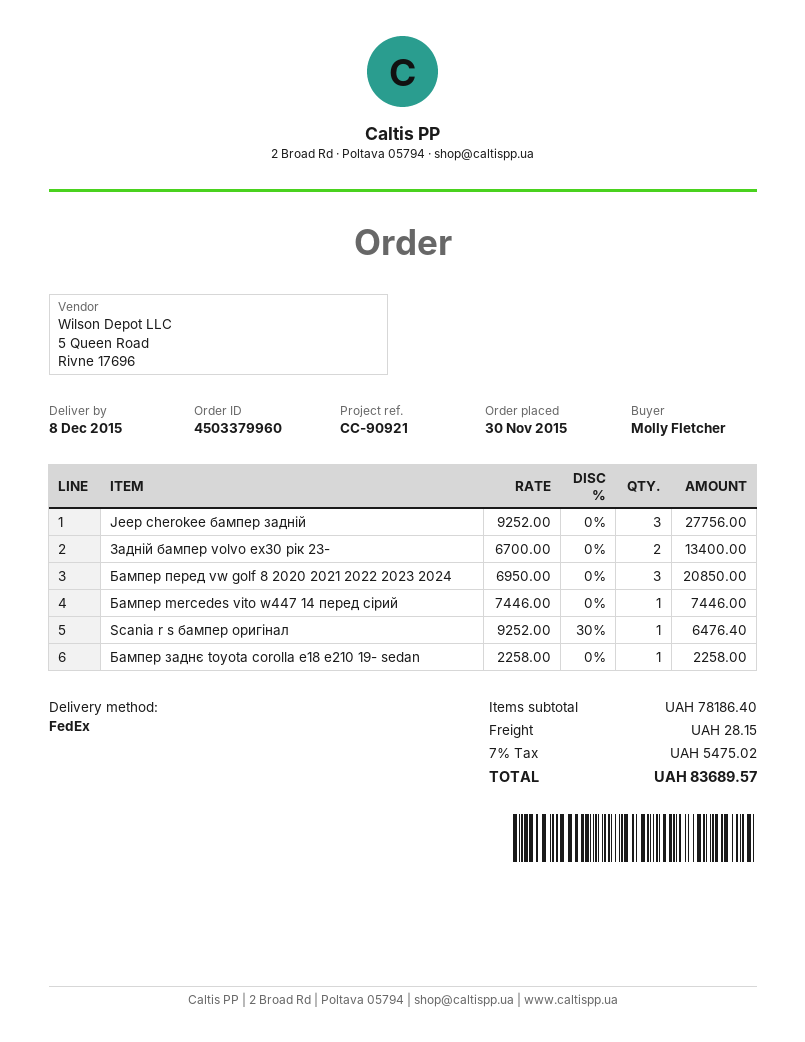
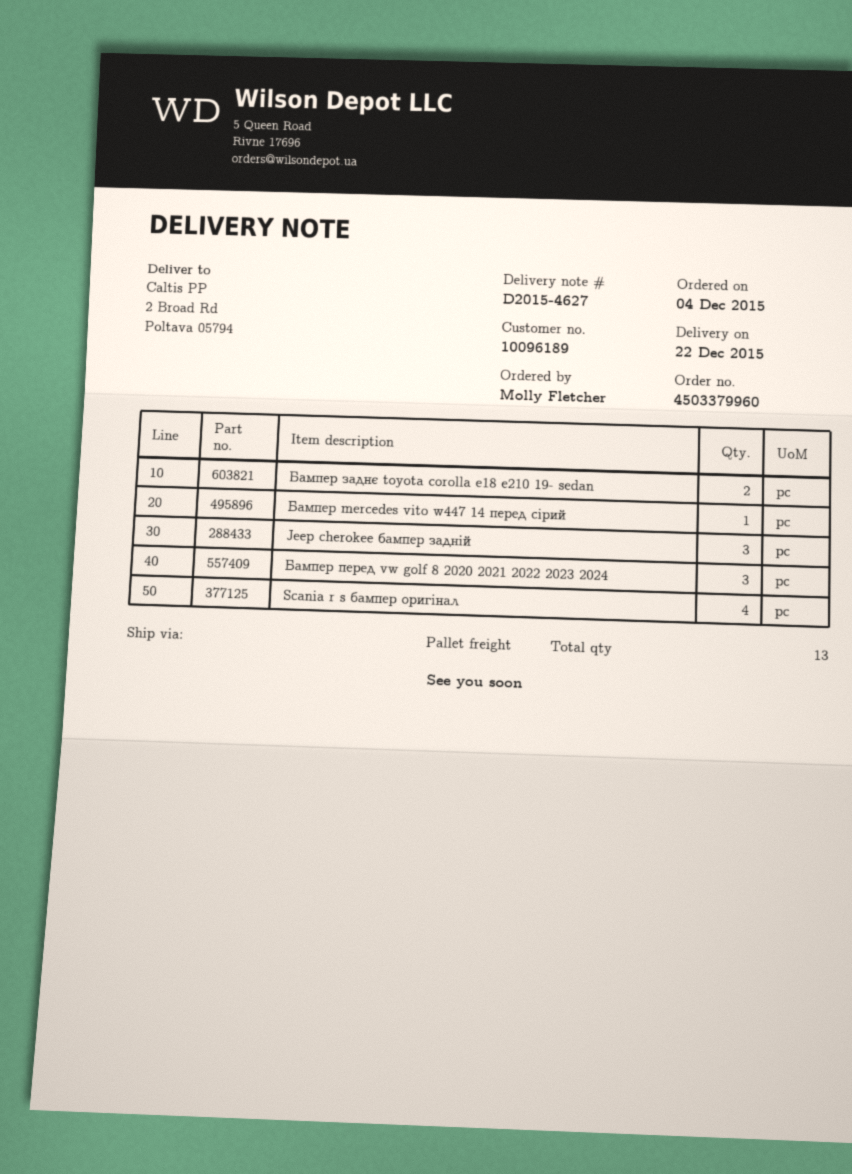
order date: 2015-11-30 -> 2015-12-04
delivery date: 2015-12-08 -> 2015-12-22
shipping method: FedEx -> pallet freight
Задній бампер volvo ex30 рік 23-: 2 -> none
Scania r s бампер оригінал: 1 -> 4
Бампер заднє toyota corolla e18 e210 19- sedan: 1 -> 2

